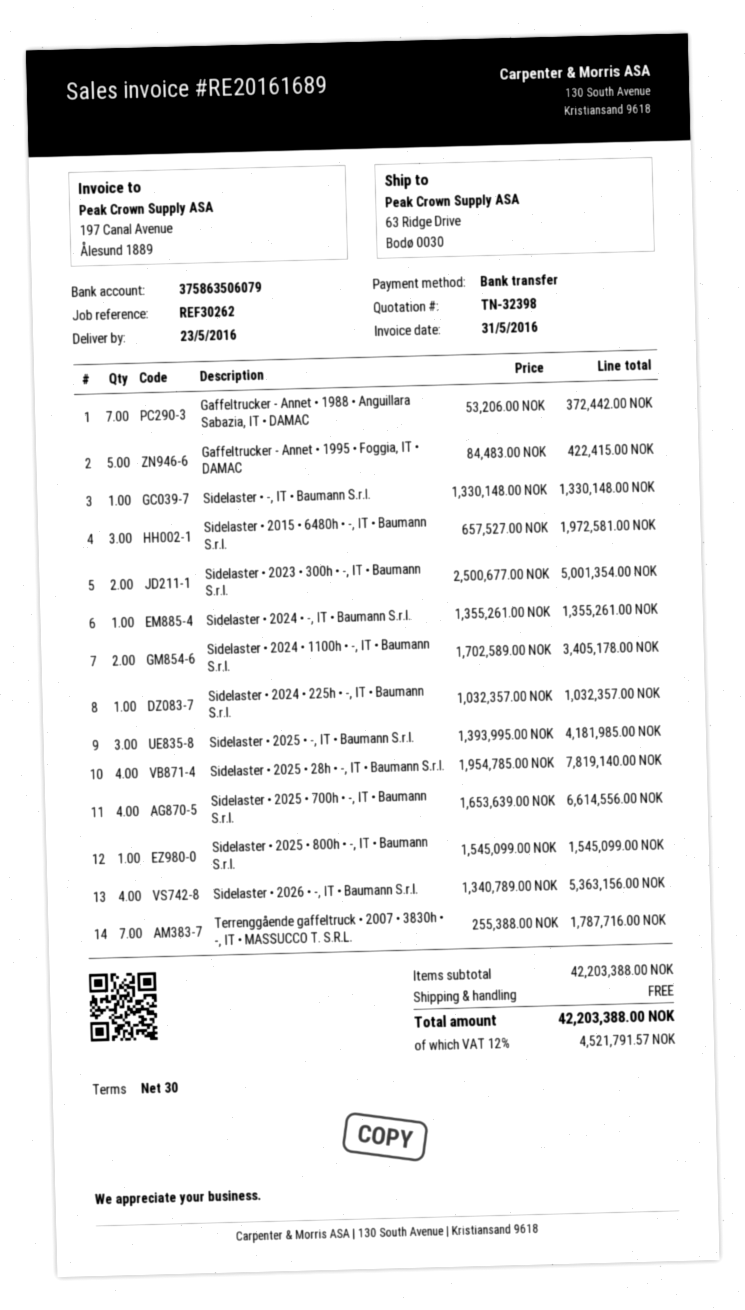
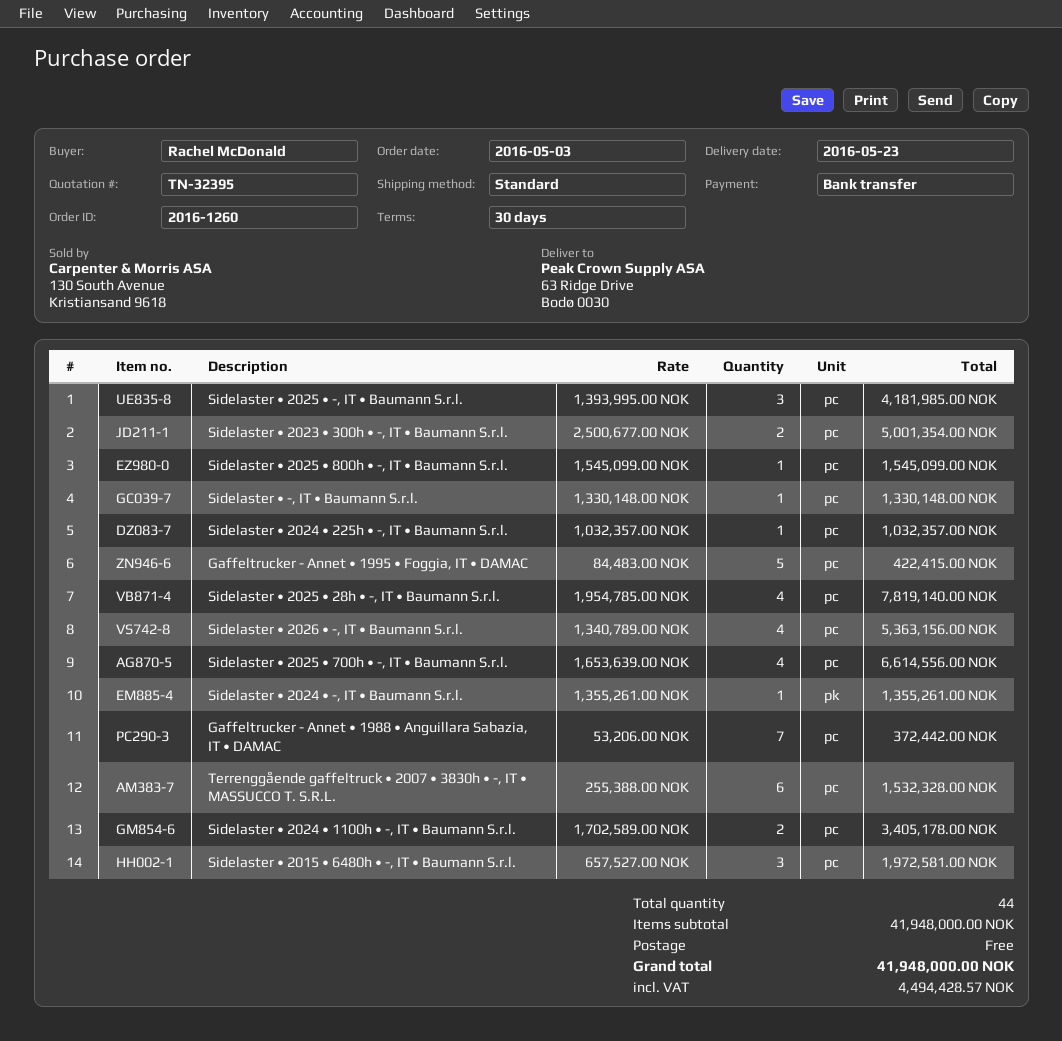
quote number: TN-32398 -> TN-32395
Terrenggående gaffeltruck • 2007 • 3830h • -, IT • MASSUCCO T. S.R.L.: 7 x 255388.00 = 1787716.00 -> 6 x 255388.00 = 1532328.00
subtotal: 42203388.00 -> 41948000.00
tax: 4521791.57 -> 4494428.57
total: 42203388.00 -> 41948000.00

